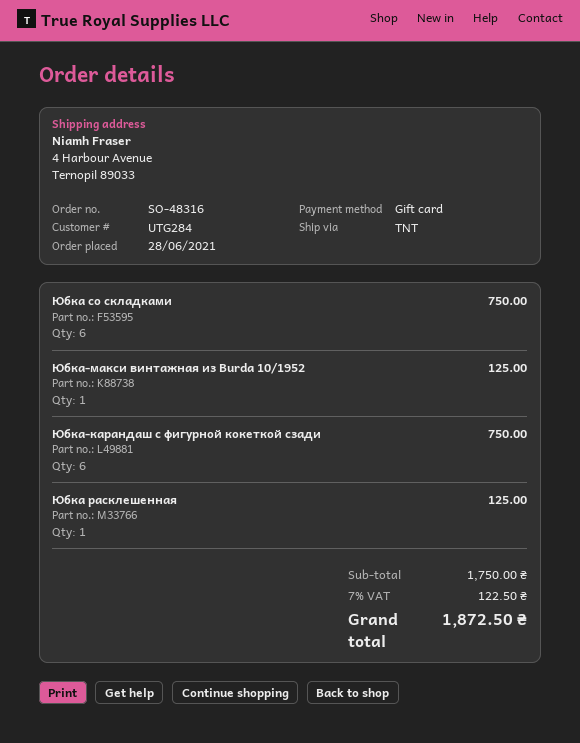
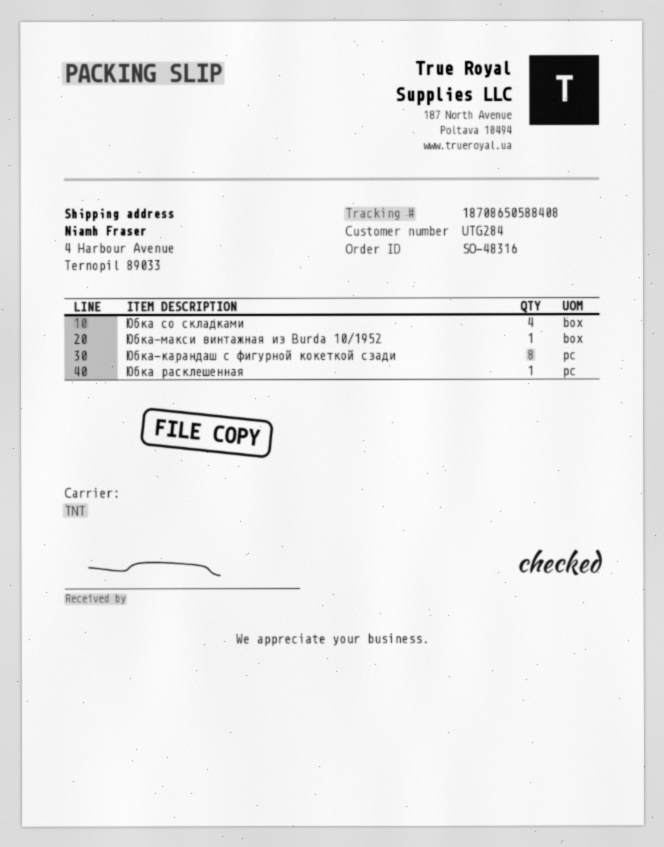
Юбка со складками: 6 -> 4
Юбка-карандаш с фигурной кокеткой сзади: 6 -> 8

